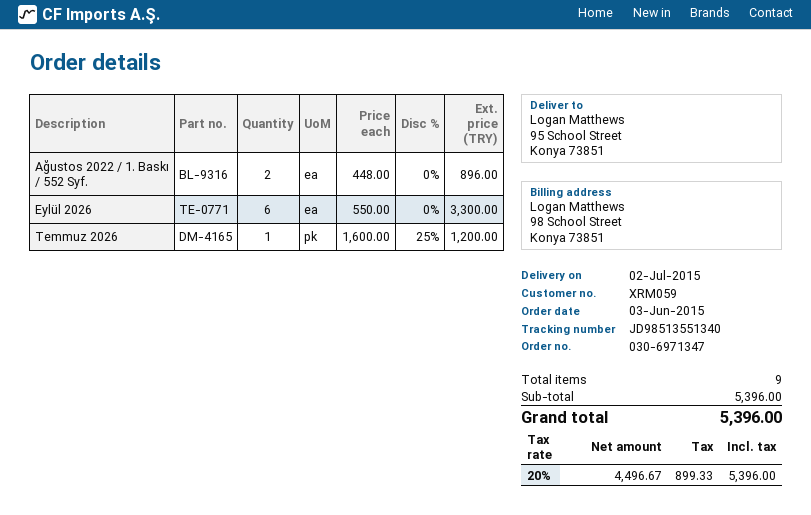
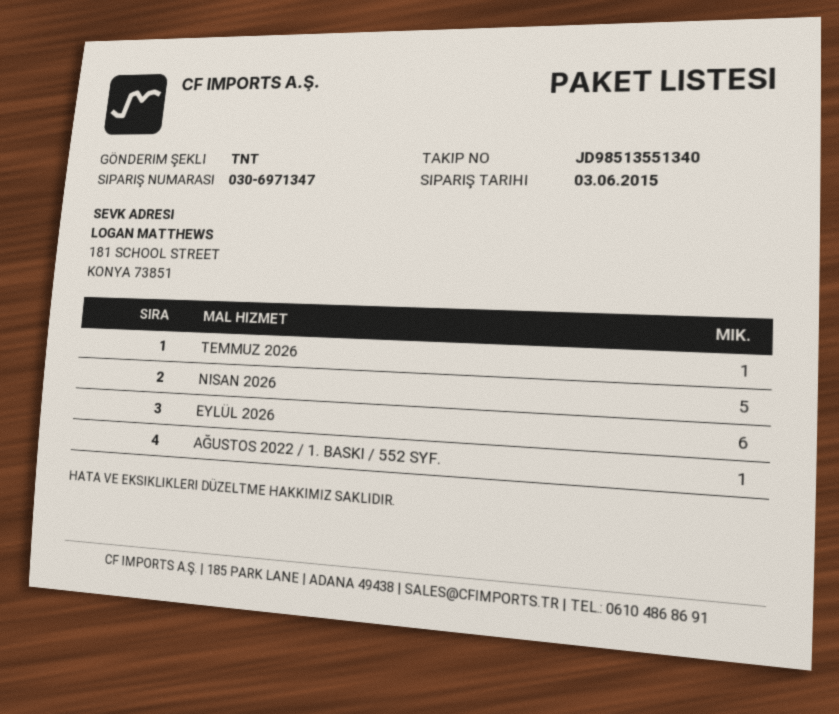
ship to: 95 School Street, Konya 73851 -> 181 SCHOOL STREET, KONYA 73851
Ağustos 2022 / 1. Baskı / 552 Syf.: 2 -> 1
NISAN 2026: none -> 5

